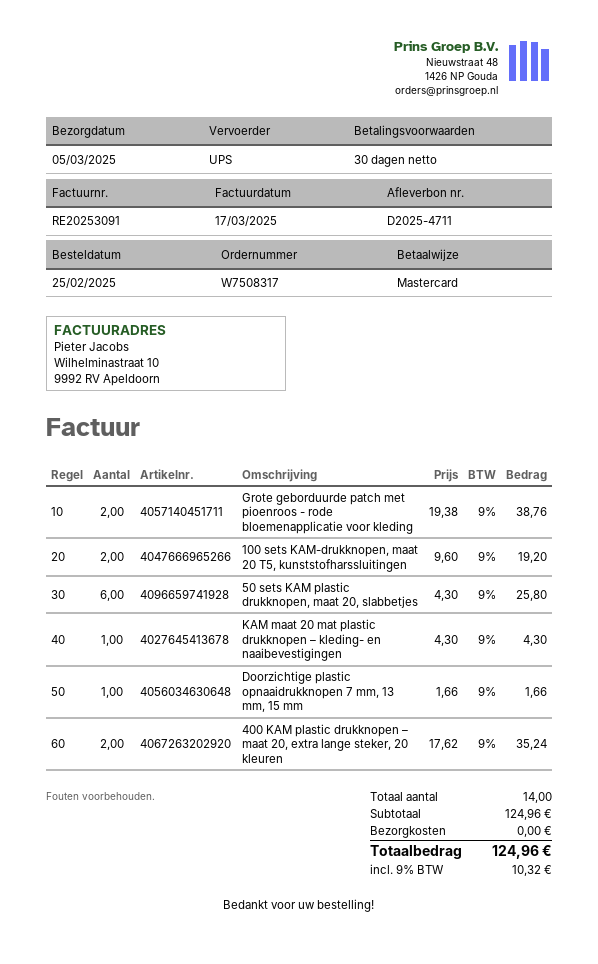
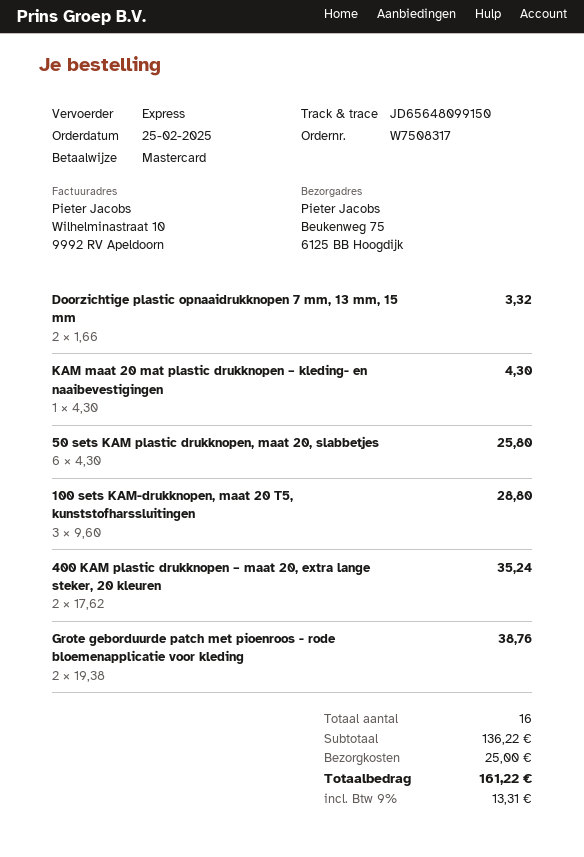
shipping method: UPS -> express
100 sets KAM-drukknopen, maat 20 T5, kunststofharssluitingen: 2 x 9.60 = 19.20 -> 3 x 9.60 = 28.80
Doorzichtige plastic opnaaidrukknopen 7 mm, 13 mm, 15 mm: 1 x 1.66 = 1.66 -> 2 x 1.66 = 3.32
total quantity: 14 -> 16
subtotal: 124.96 -> 136.22
shipping: 0.00 -> 25.00
tax: 9% = 10.32 -> 9% = 13.31
total: 124.96 -> 161.22

